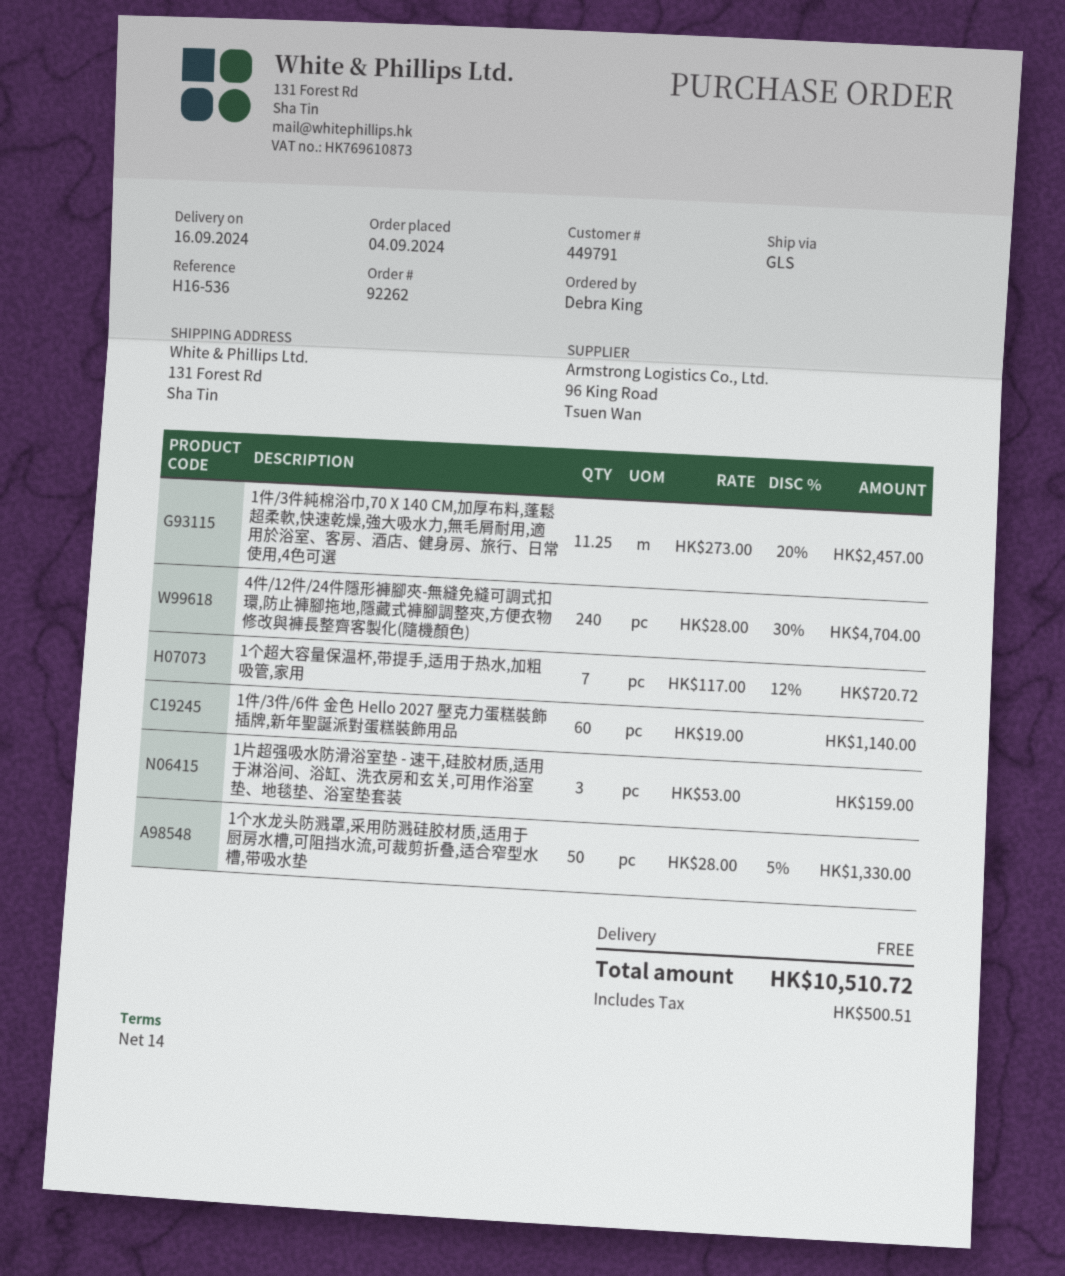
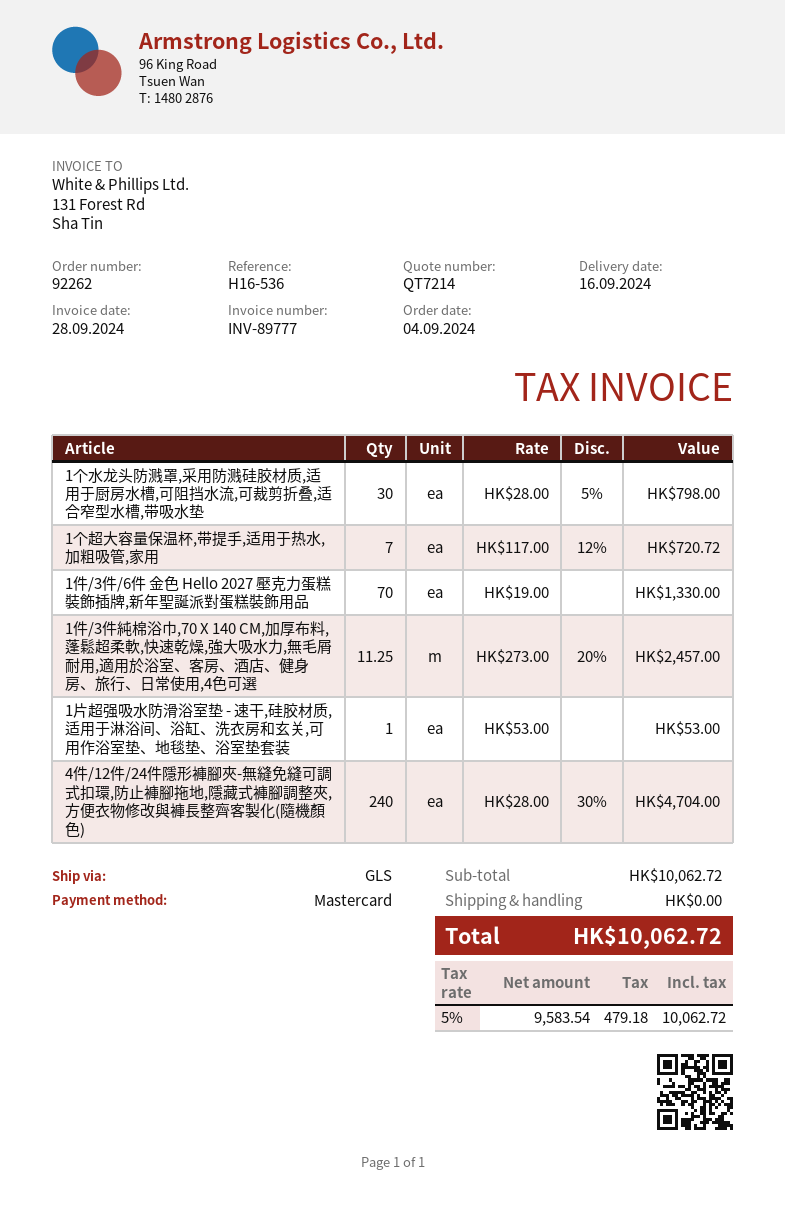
1件/3件/6件 金色 Hello 2027 壓克力蛋糕裝飾插牌,新年聖誕派對蛋糕裝飾用品: 60 x 19.00 = 1140.00 -> 70 x 19.00 = 1330.00
1片超强吸水防滑浴室垫 - 速干,硅胶材质,适用于淋浴间、浴缸、洗衣房和玄关,可用作浴室垫、地毯垫、浴室垫套装: 3 x 53.00 = 159.00 -> 1 x 53.00 = 53.00
1个水龙头防溅罩,采用防溅硅胶材质,适用于厨房水槽,可阻挡水流,可裁剪折叠,适合窄型水槽,带吸水垫: 50 x 28.00 - 5% = 1330.00 -> 30 x 28.00 - 5% = 798.00
tax: 500.51 -> 479.18
total: 10510.72 -> 10062.72

